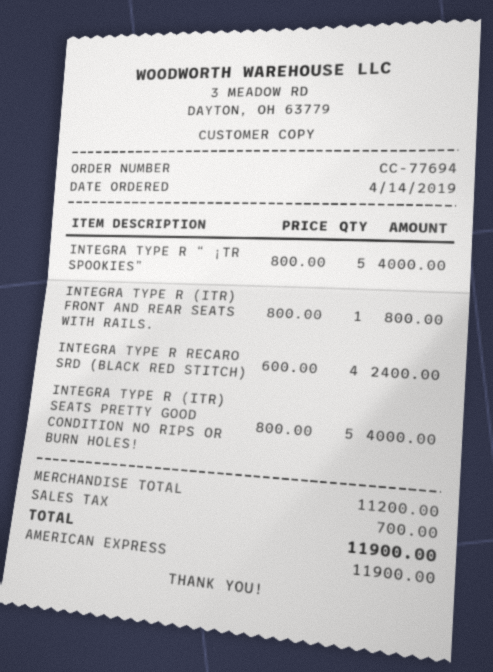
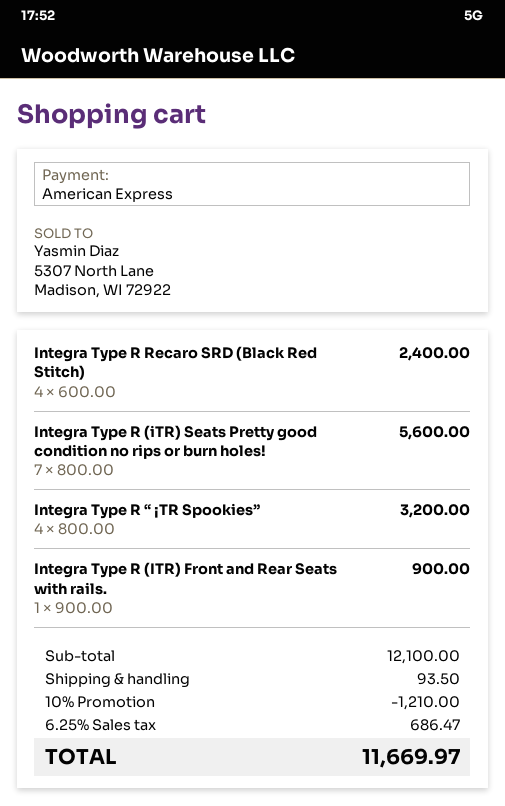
INTEGRA TYPE R “ ¡TR SPOOKIES”: 5 x 800.00 = 4000.00 -> 4 x 800.00 = 3200.00
INTEGRA TYPE R (ITR) FRONT AND REAR SEATS WITH RAILS.: 1 x 800.00 = 800.00 -> 1 x 900.00 = 900.00
INTEGRA TYPE R (ITR) SEATS PRETTY GOOD CONDITION NO RIPS OR BURN HOLES!: 5 x 800.00 = 4000.00 -> 7 x 800.00 = 5600.00
subtotal: 11200.00 -> 12100.00
discount: none -> 10% = 1210.00
shipping: none -> 93.50
tax: 700.00 -> 686.47
total: 11900.00 -> 11669.97

